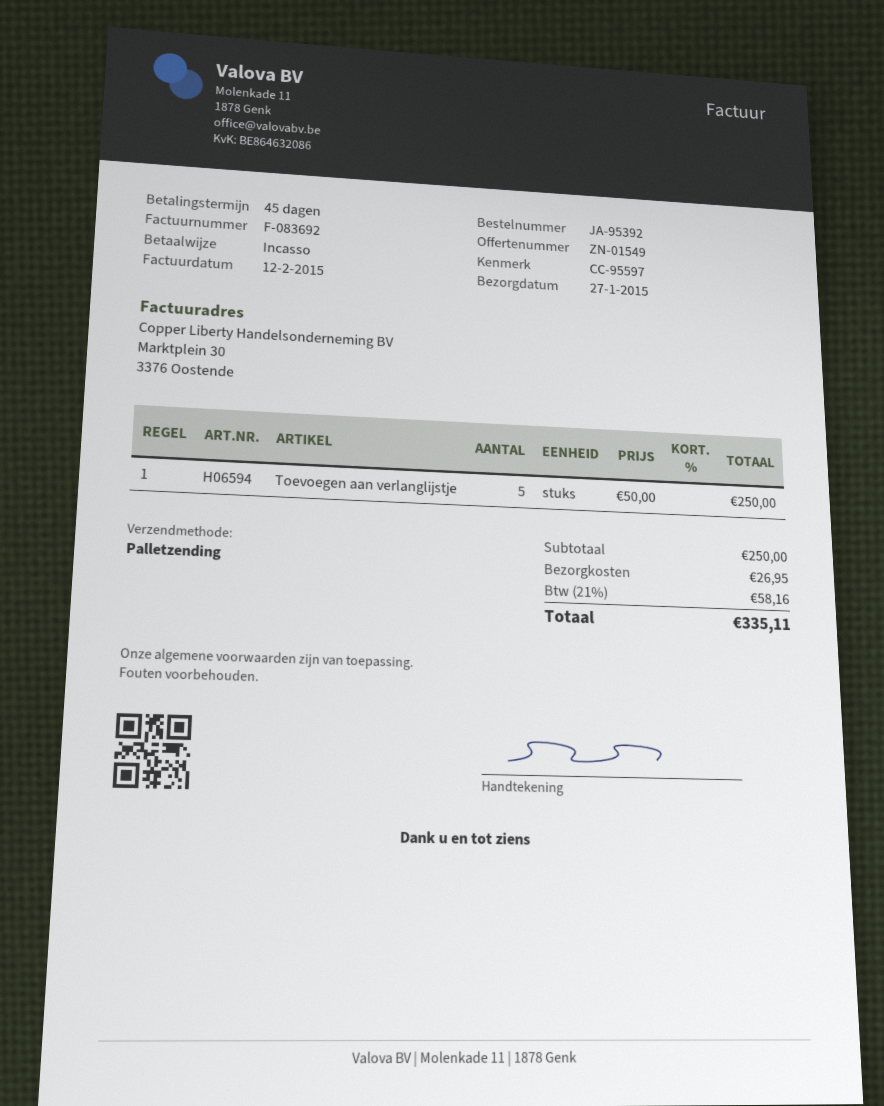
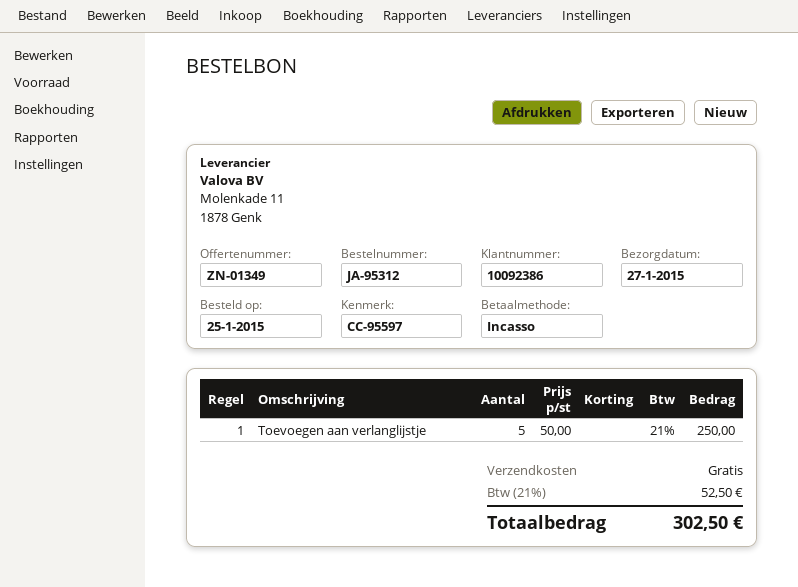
quote number: ZN-01549 -> ZN-01349
order number: JA-95392 -> JA-95312
shipping: 26.95 -> 0.00
tax: 21% = 58.16 -> 21% = 52.50
total: 335.11 -> 302.50

